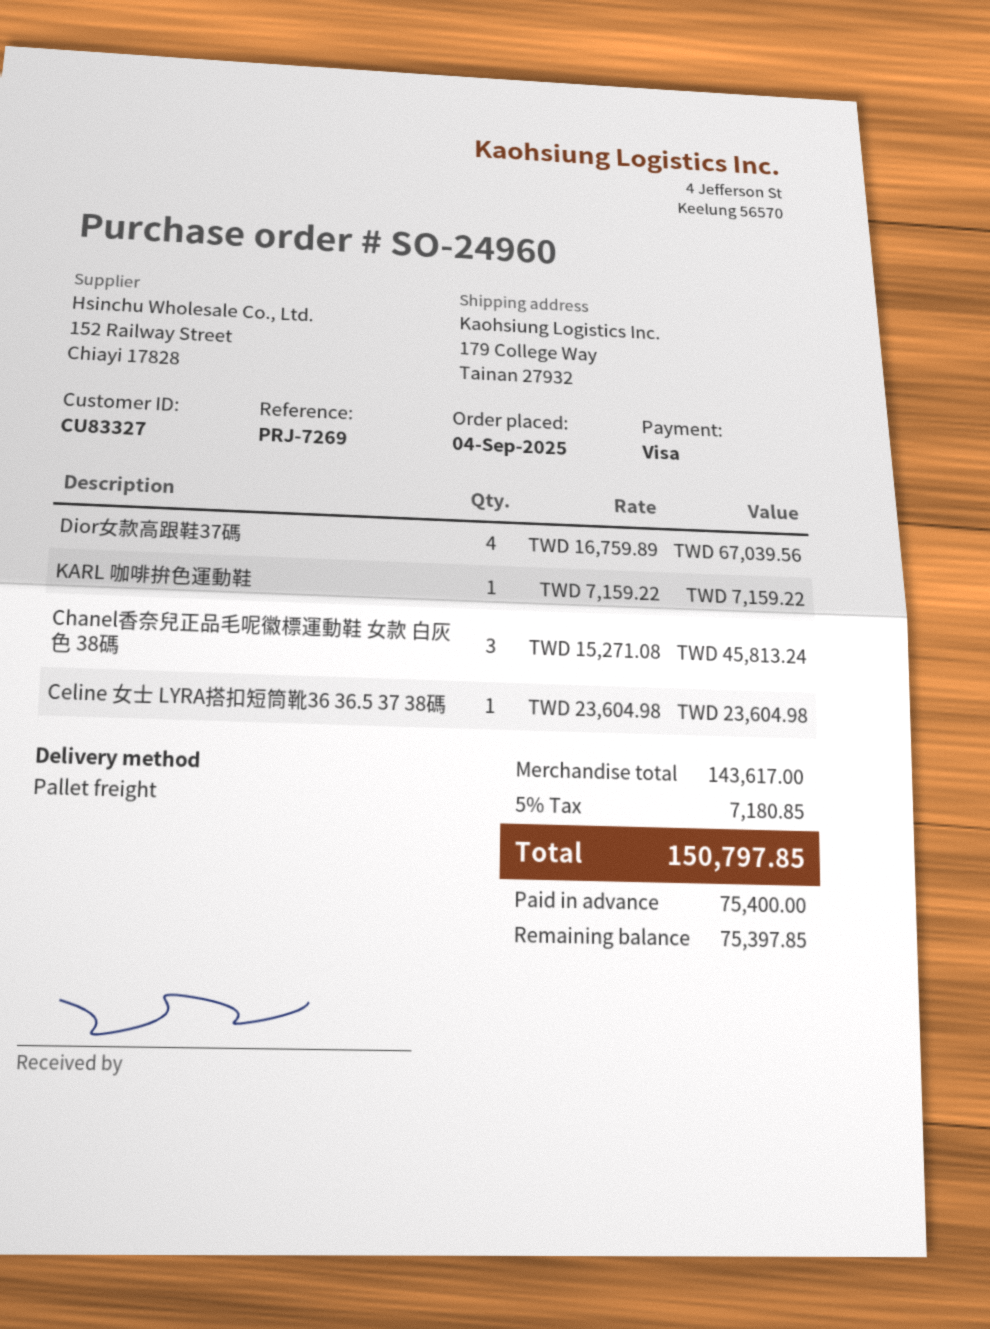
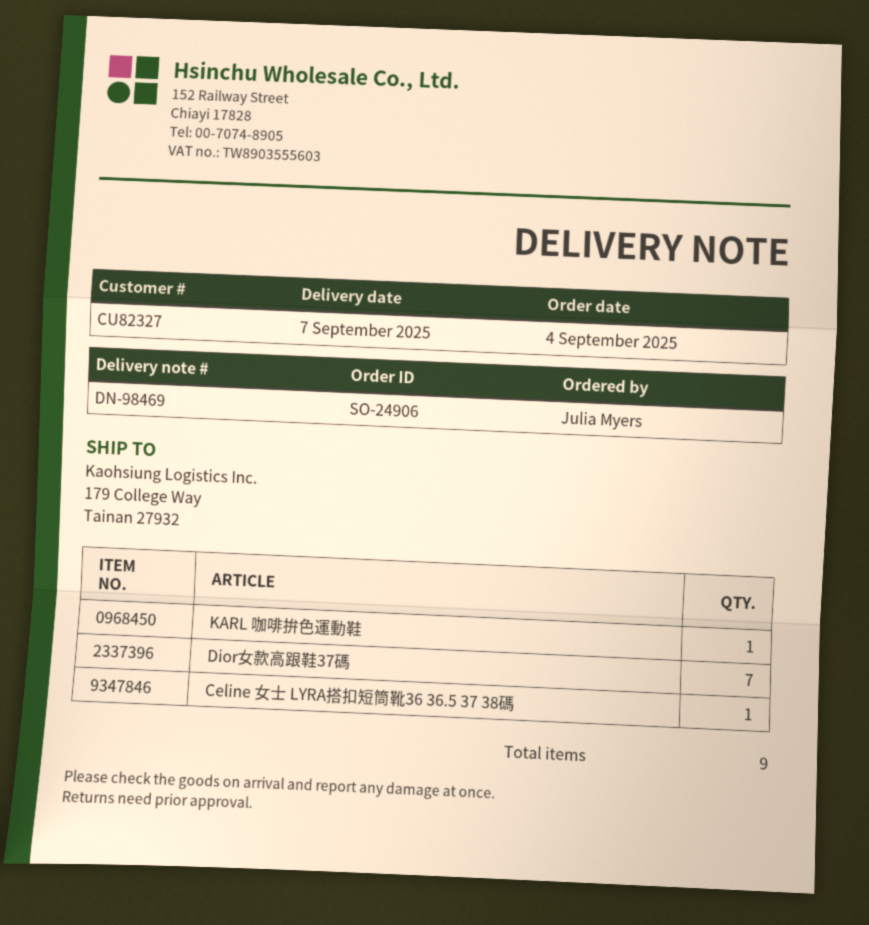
order number: SO-24960 -> SO-24906
customer number: CU83327 -> CU82327
Dior女款高跟鞋37碼: 4 -> 7
Chanel香奈兒正品毛呢徽標運動鞋 女款 白灰色 38碼: 3 -> none

